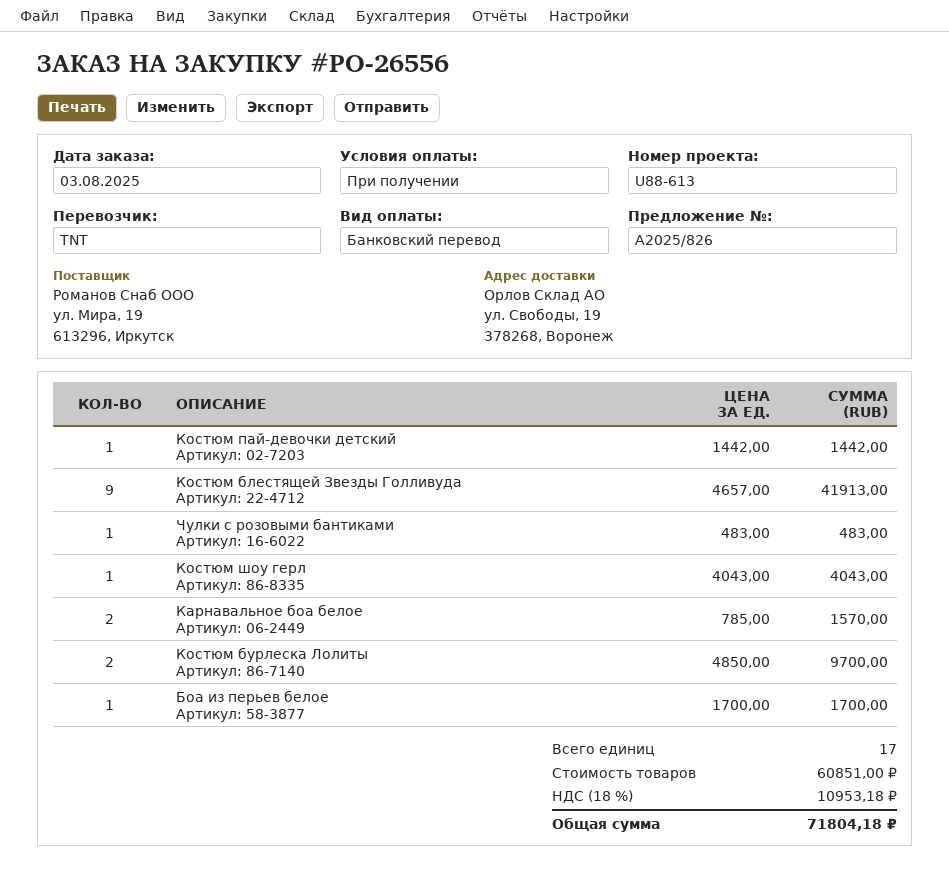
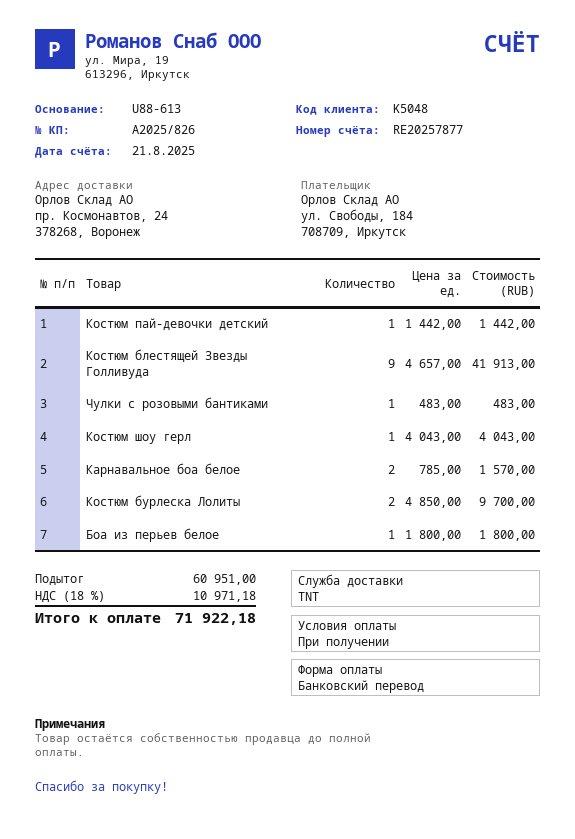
ship to: ул. Свободы, 19, 378268, Воронеж -> пр. Космонавтов, 24, 378268, Воронеж
Боа из перьев белое: 1 x 1700.00 = 1700.00 -> 1 x 1800.00 = 1800.00
subtotal: 60851.00 -> 60951.00
tax: 18% = 10953.18 -> 18% = 10971.18
total: 71804.18 -> 71922.18

